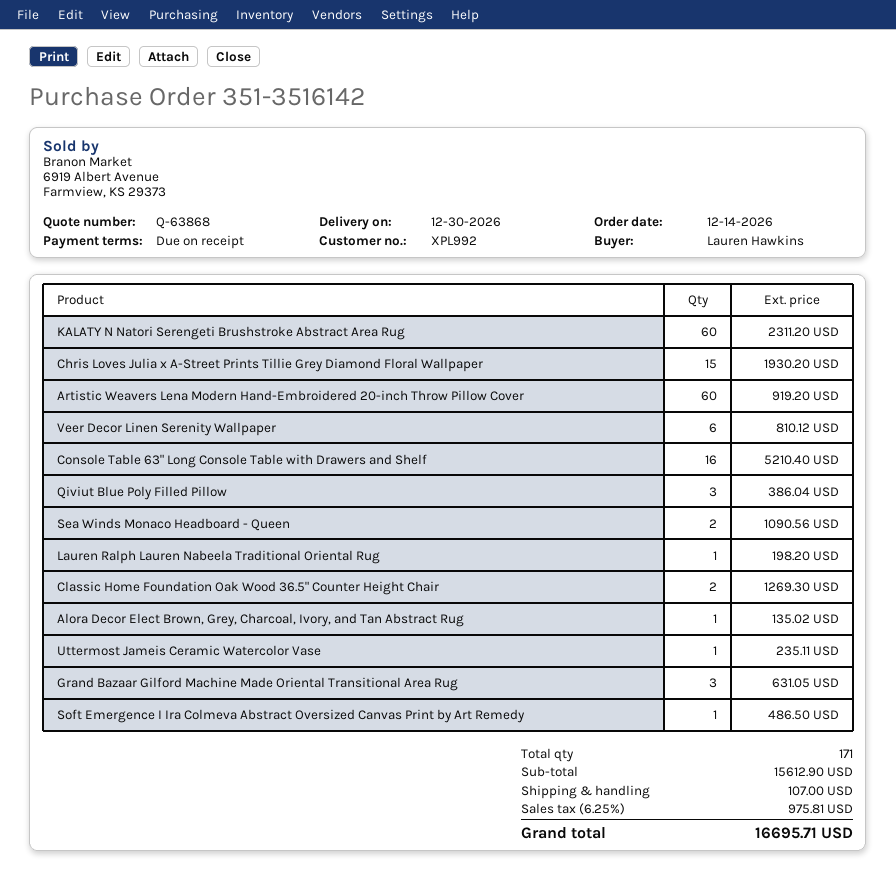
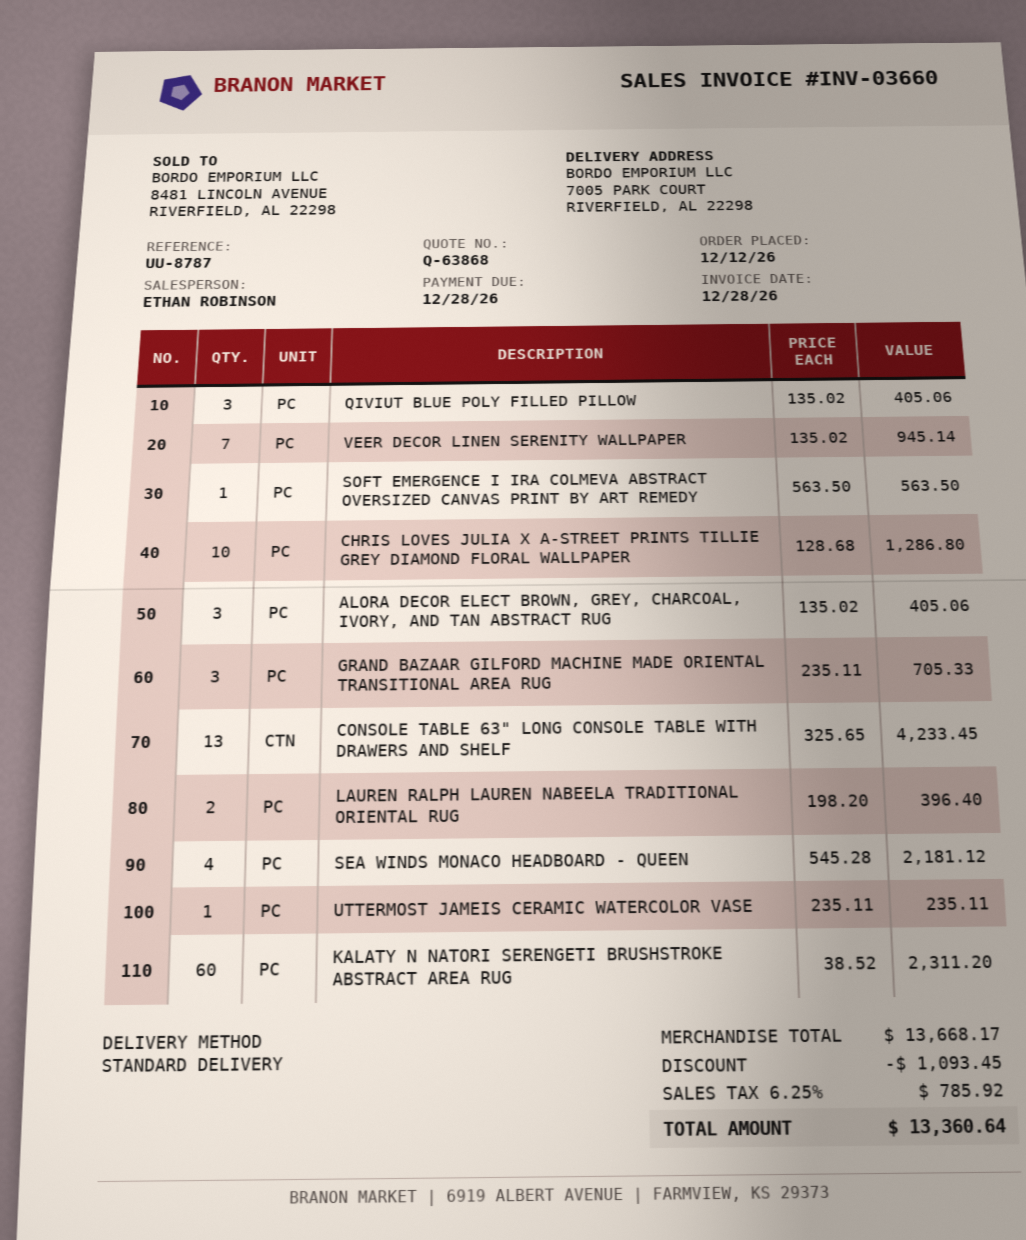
order date: 2026-12-14 -> 2026-12-12
Chris Loves Julia x A-Street Prints Tillie Grey Diamond Floral Wallpaper: 15 for 1930.20 -> 10 for 1286.80
Artistic Weavers Lena Modern Hand-Embroidered 20-inch Throw Pillow Cover: 60 for 919.20 -> none
Veer Decor Linen Serenity Wallpaper: 6 for 810.12 -> 7 for 945.14
Console Table 63" Long Console Table with Drawers and Shelf: 16 for 5210.40 -> 13 for 4233.45
Qiviut Blue Poly Filled Pillow: 3 for 386.04 -> 3 for 405.06
Sea Winds Monaco Headboard - Queen: 2 for 1090.56 -> 4 for 2181.12
Lauren Ralph Lauren Nabeela Traditional Oriental Rug: 1 for 198.20 -> 2 for 396.40
Classic Home Foundation Oak Wood 36.5" Counter Height Chair: 2 for 1269.30 -> none
Alora Decor Elect Brown, Grey, Charcoal, Ivory, and Tan Abstract Rug: 1 for 135.02 -> 3 for 405.06
Grand Bazaar Gilford Machine Made Oriental Transitional Area Rug: 3 for 631.05 -> 3 for 705.33
Soft Emergence I Ira Colmeva Abstract Oversized Canvas Print by Art Remedy: 1 for 486.50 -> 1 for 563.50
subtotal: 15612.90 -> 13668.17
discount: none -> 1093.45
shipping: 107.00 -> none
tax: 6.25% = 975.81 -> 6.25% = 785.92
total: 16695.71 -> 13360.64

